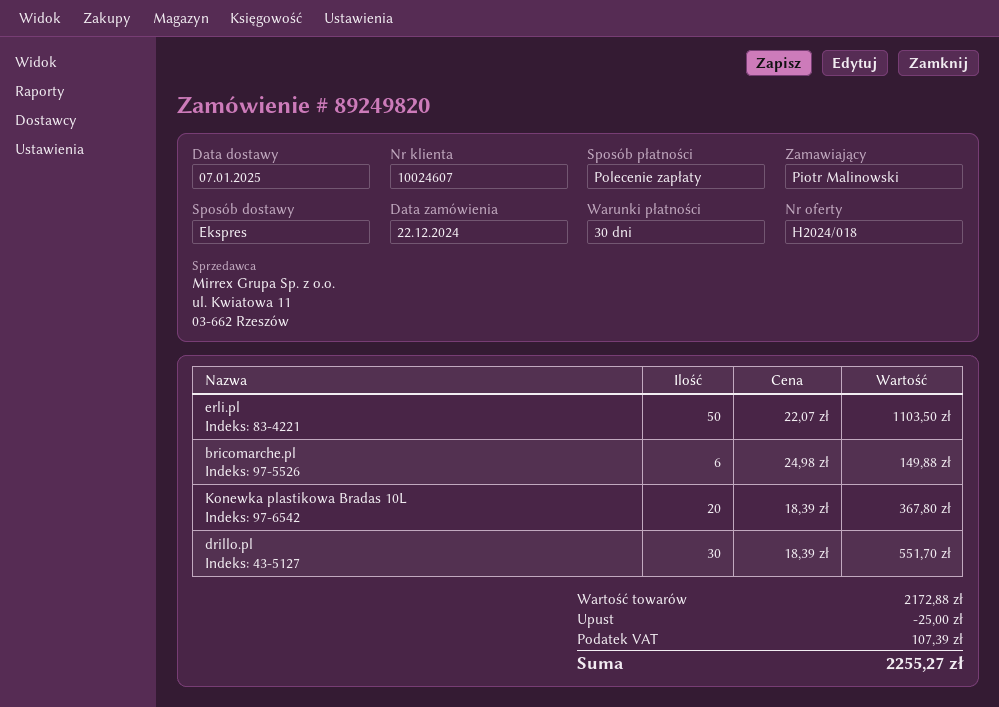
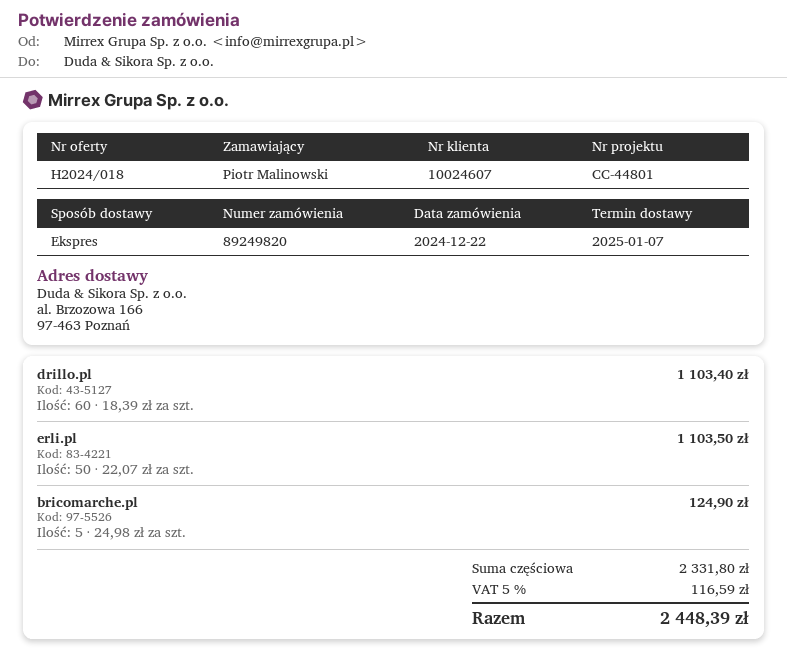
bricomarche.pl: 6 x 24.98 = 149.88 -> 5 x 24.98 = 124.90
Konewka plastikowa Bradas 10L: 20 x 18.39 = 367.80 -> none
drillo.pl: 30 x 18.39 = 551.70 -> 60 x 18.39 = 1103.40
subtotal: 2172.88 -> 2331.80
discount: 25.00 -> none
tax: 107.39 -> 116.59
total: 2255.27 -> 2448.39

